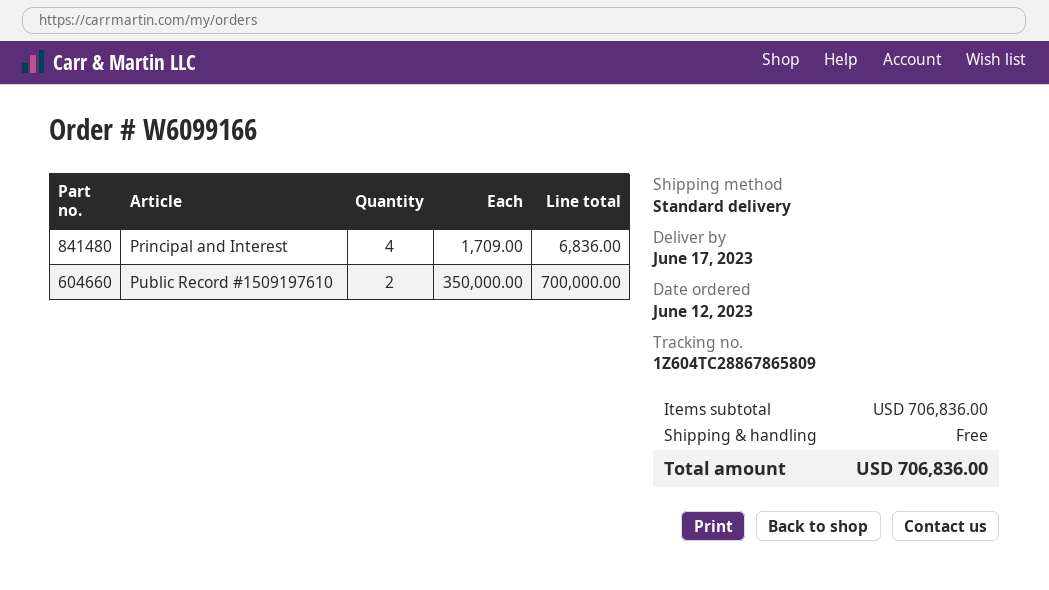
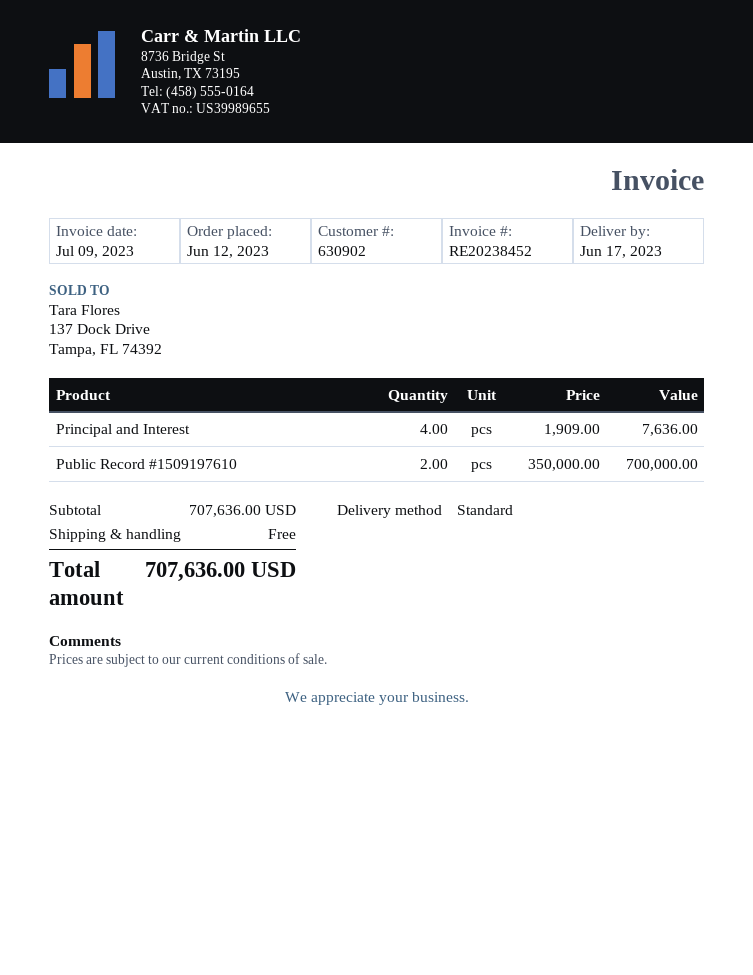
Principal and Interest: 4 x 1709.00 = 6836.00 -> 4 x 1909.00 = 7636.00
subtotal: 706836.00 -> 707636.00
total: 706836.00 -> 707636.00

